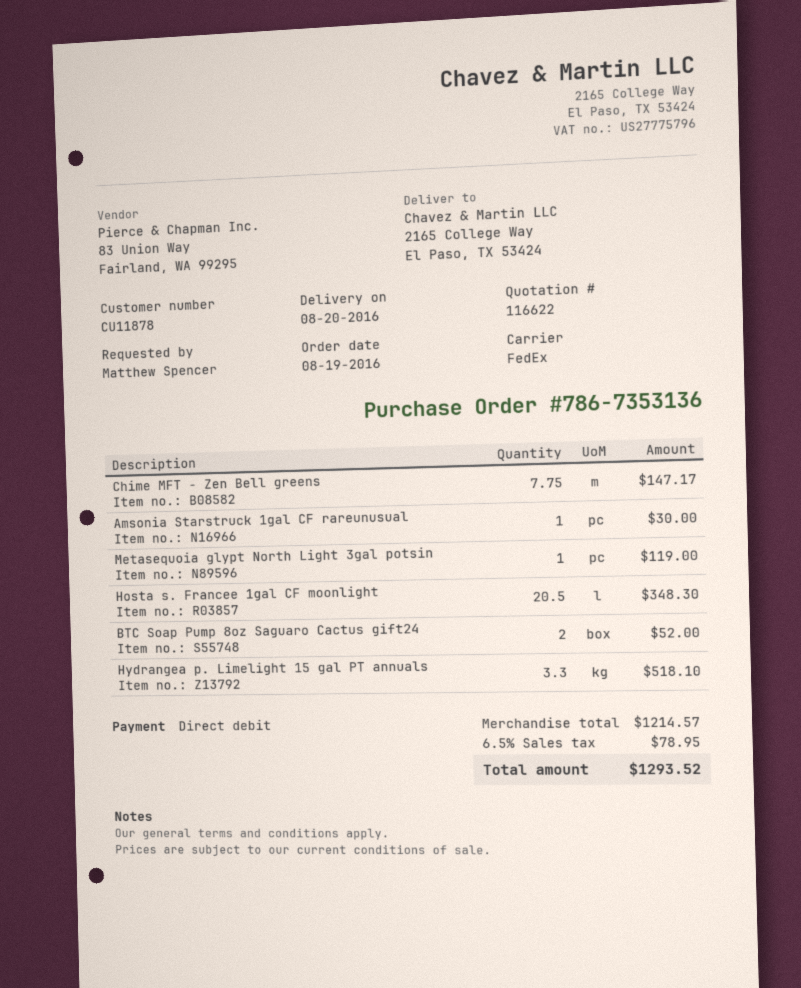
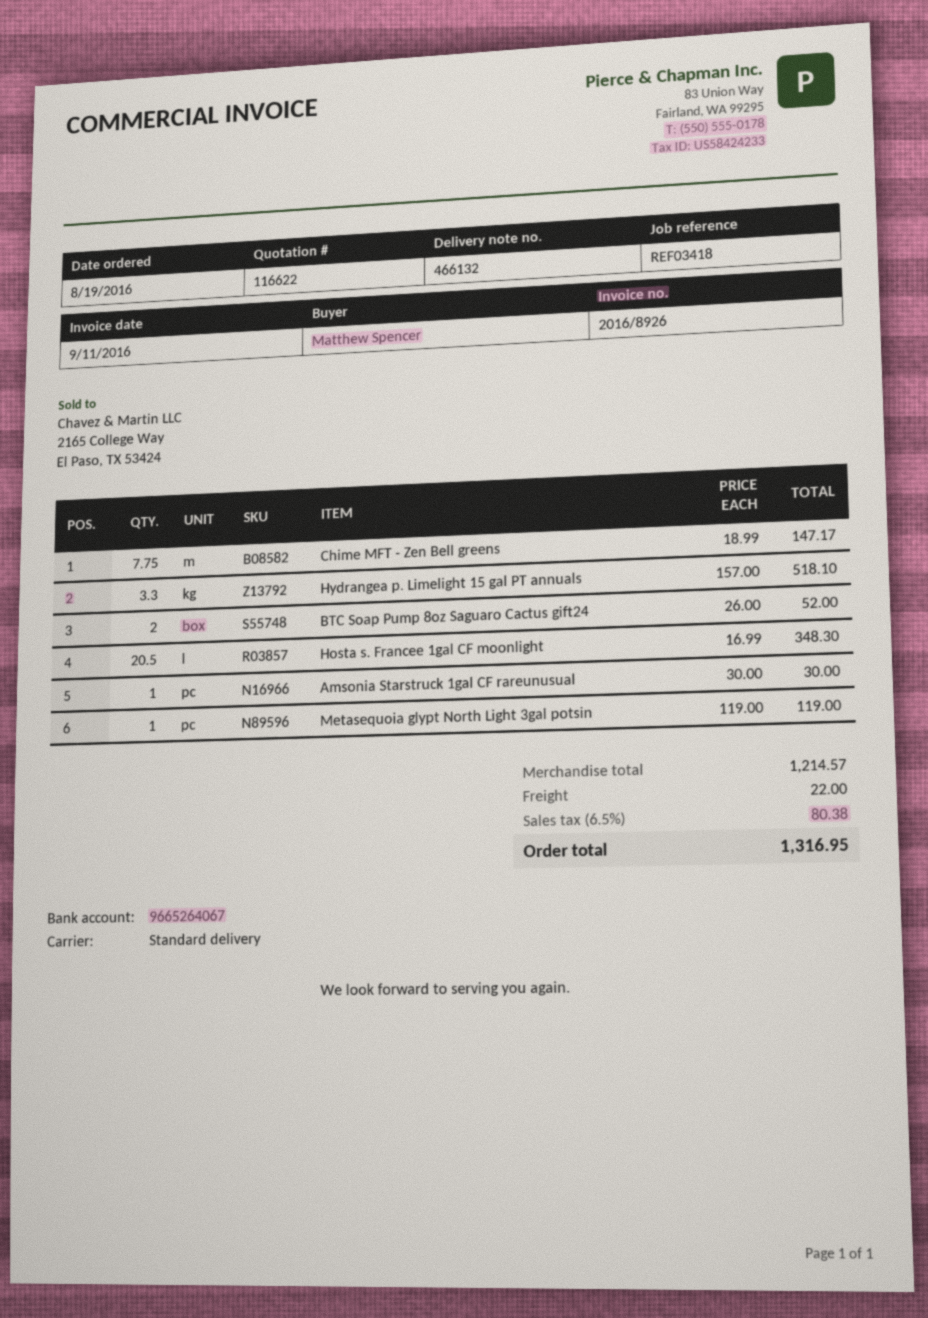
shipping method: FedEx -> standard
shipping: none -> 22.00
tax: 6.5% = 78.95 -> 6.5% = 80.38
total: 1293.52 -> 1316.95

